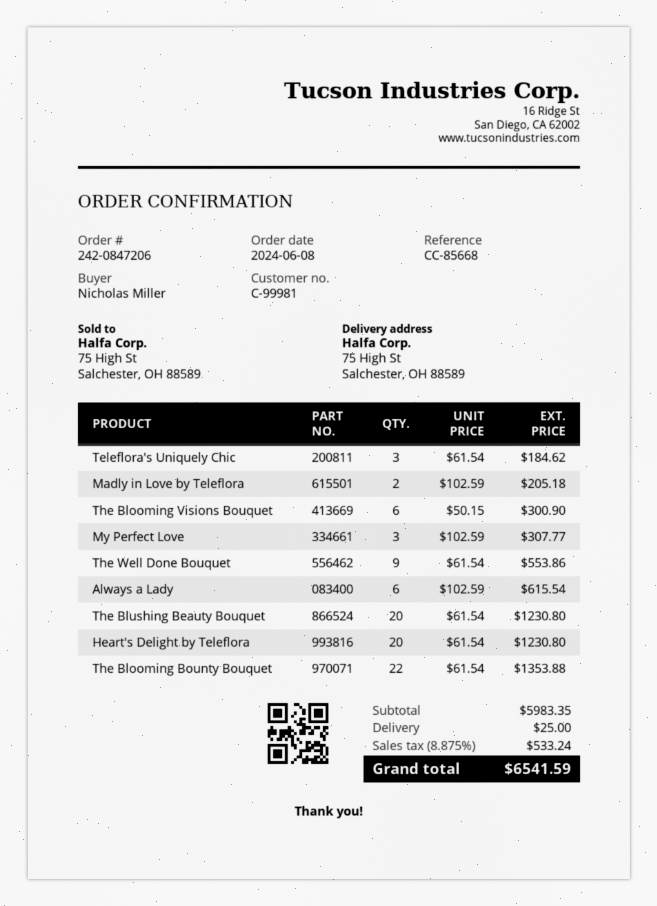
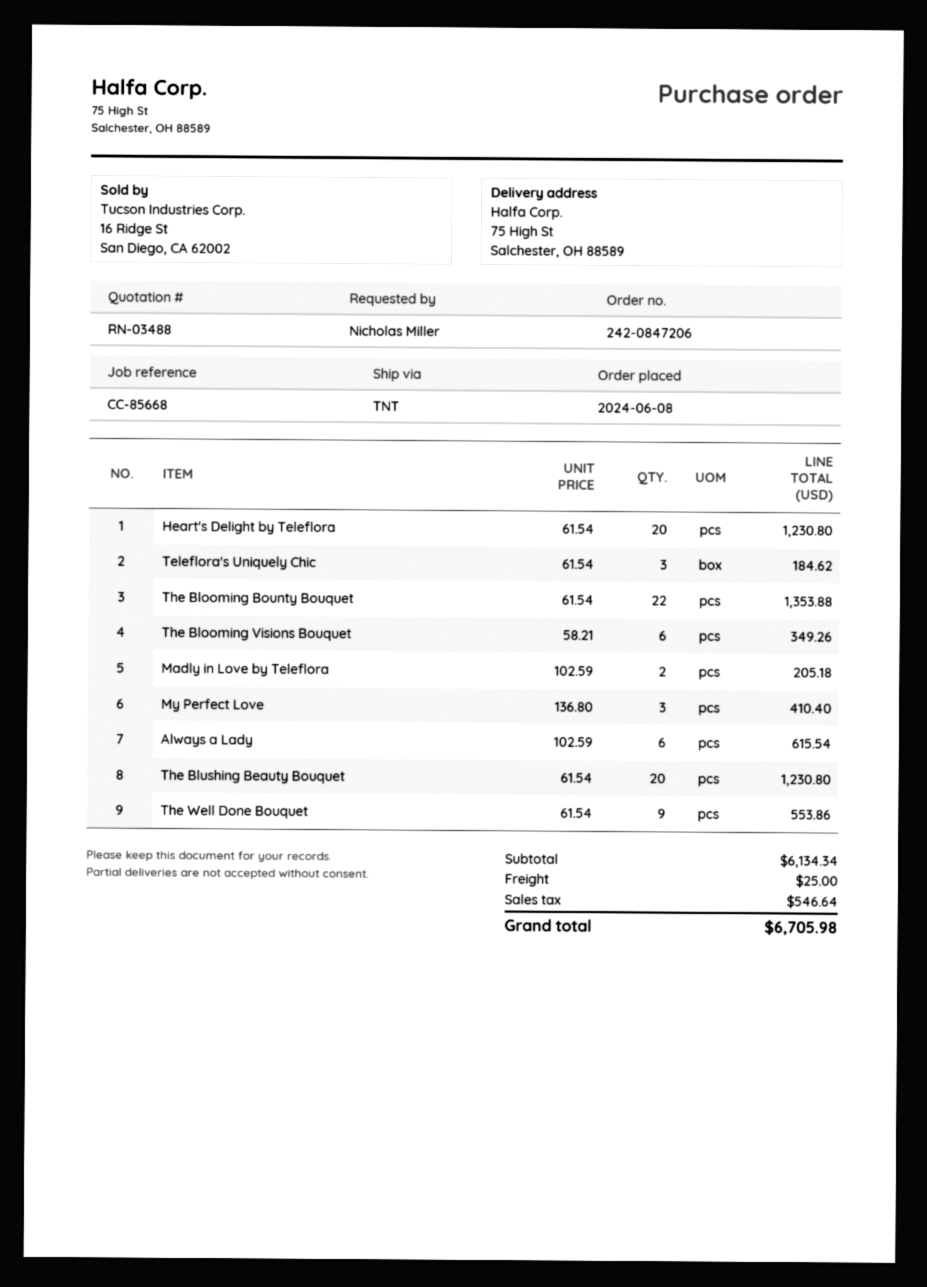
The Blooming Visions Bouquet: 6 x 50.15 = 300.90 -> 6 x 58.21 = 349.26
My Perfect Love: 3 x 102.59 = 307.77 -> 3 x 136.80 = 410.40
subtotal: 5983.35 -> 6134.34
tax: 533.24 -> 546.64
total: 6541.59 -> 6705.98

